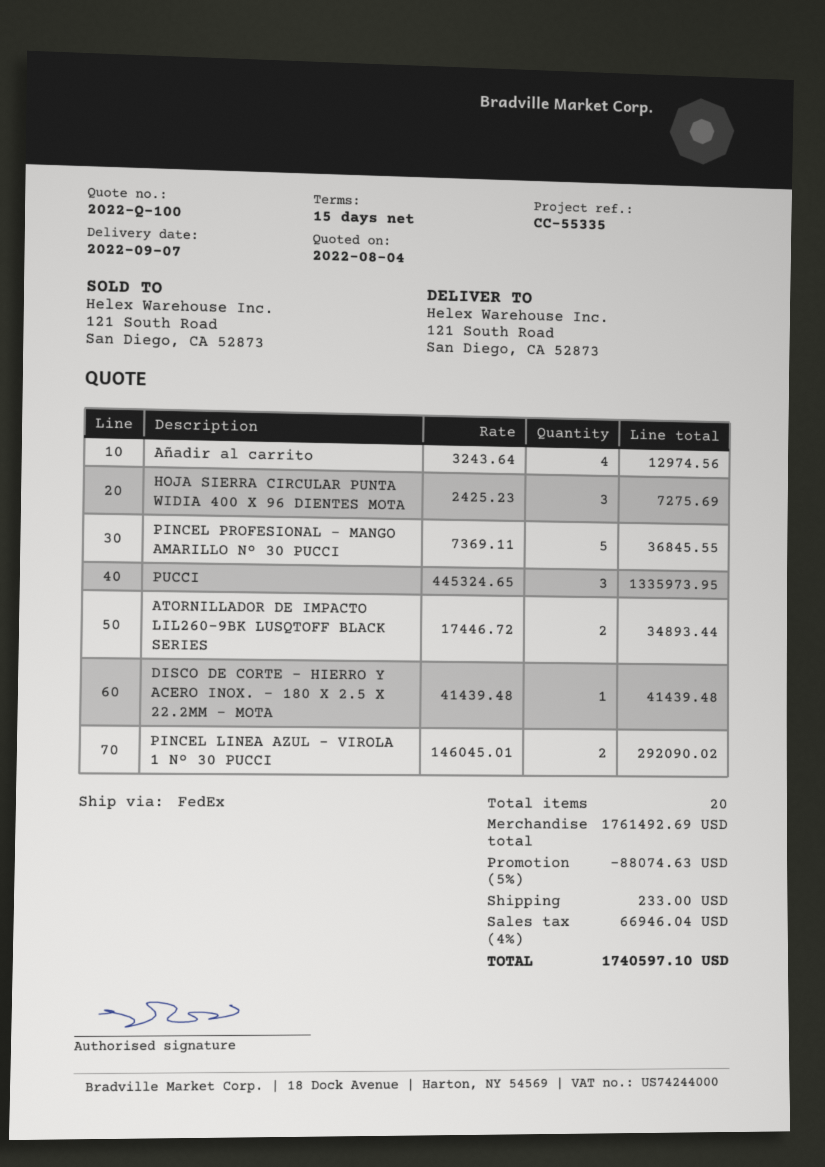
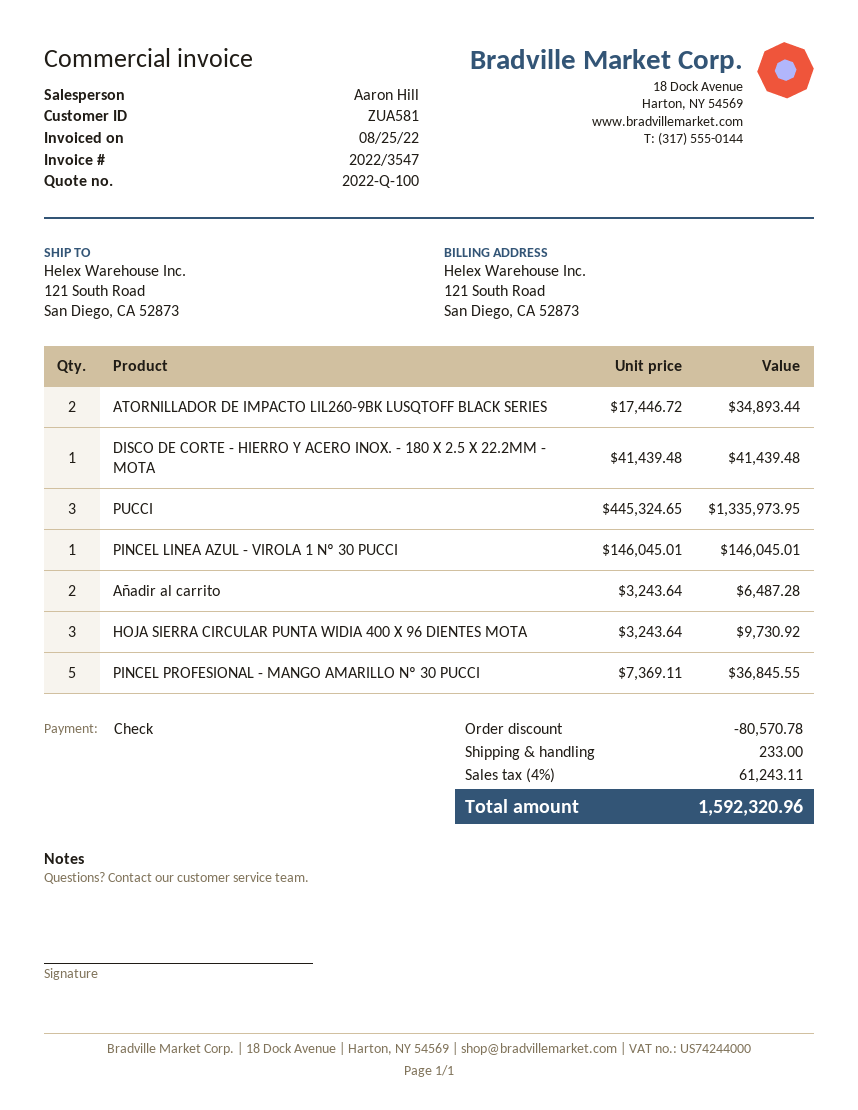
Añadir al carrito: 4 x 3243.64 = 12974.56 -> 2 x 3243.64 = 6487.28
HOJA SIERRA CIRCULAR PUNTA WIDIA 400 X 96 DIENTES MOTA: 3 x 2425.23 = 7275.69 -> 3 x 3243.64 = 9730.92
PINCEL LINEA AZUL - VIROLA 1 Nº 30 PUCCI: 2 x 146045.01 = 292090.02 -> 1 x 146045.01 = 146045.01
discount: 88074.63 -> 80570.78
tax: 4% = 66946.04 -> 4% = 61243.11
total: 1740597.10 -> 1592320.96

